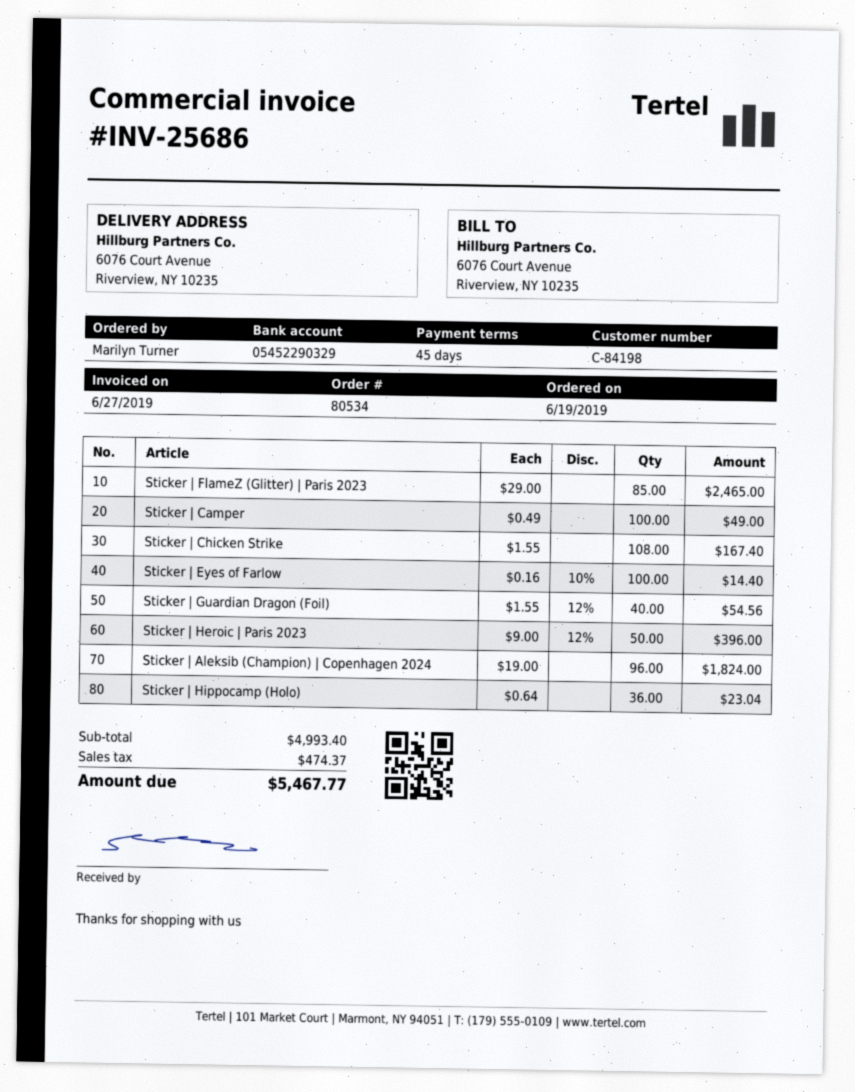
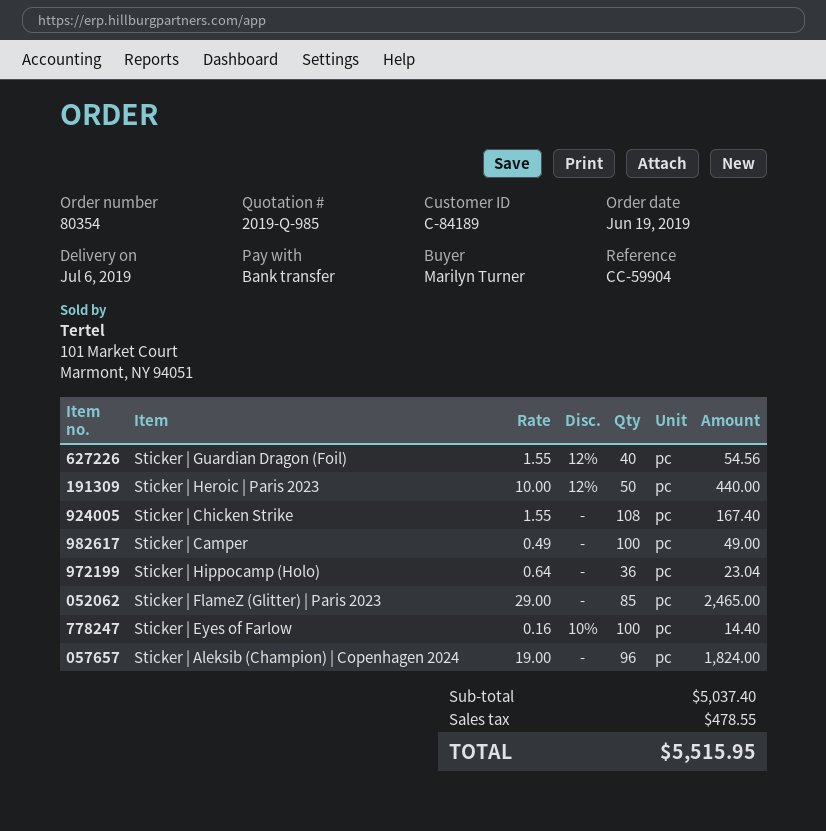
order number: 80534 -> 80354
customer number: C-84198 -> C-84189
Sticker | Heroic | Paris 2023: 50 x 9.00 - 12% = 396.00 -> 50 x 10.00 - 12% = 440.00
subtotal: 4993.40 -> 5037.40
tax: 474.37 -> 478.55
total: 5467.77 -> 5515.95

